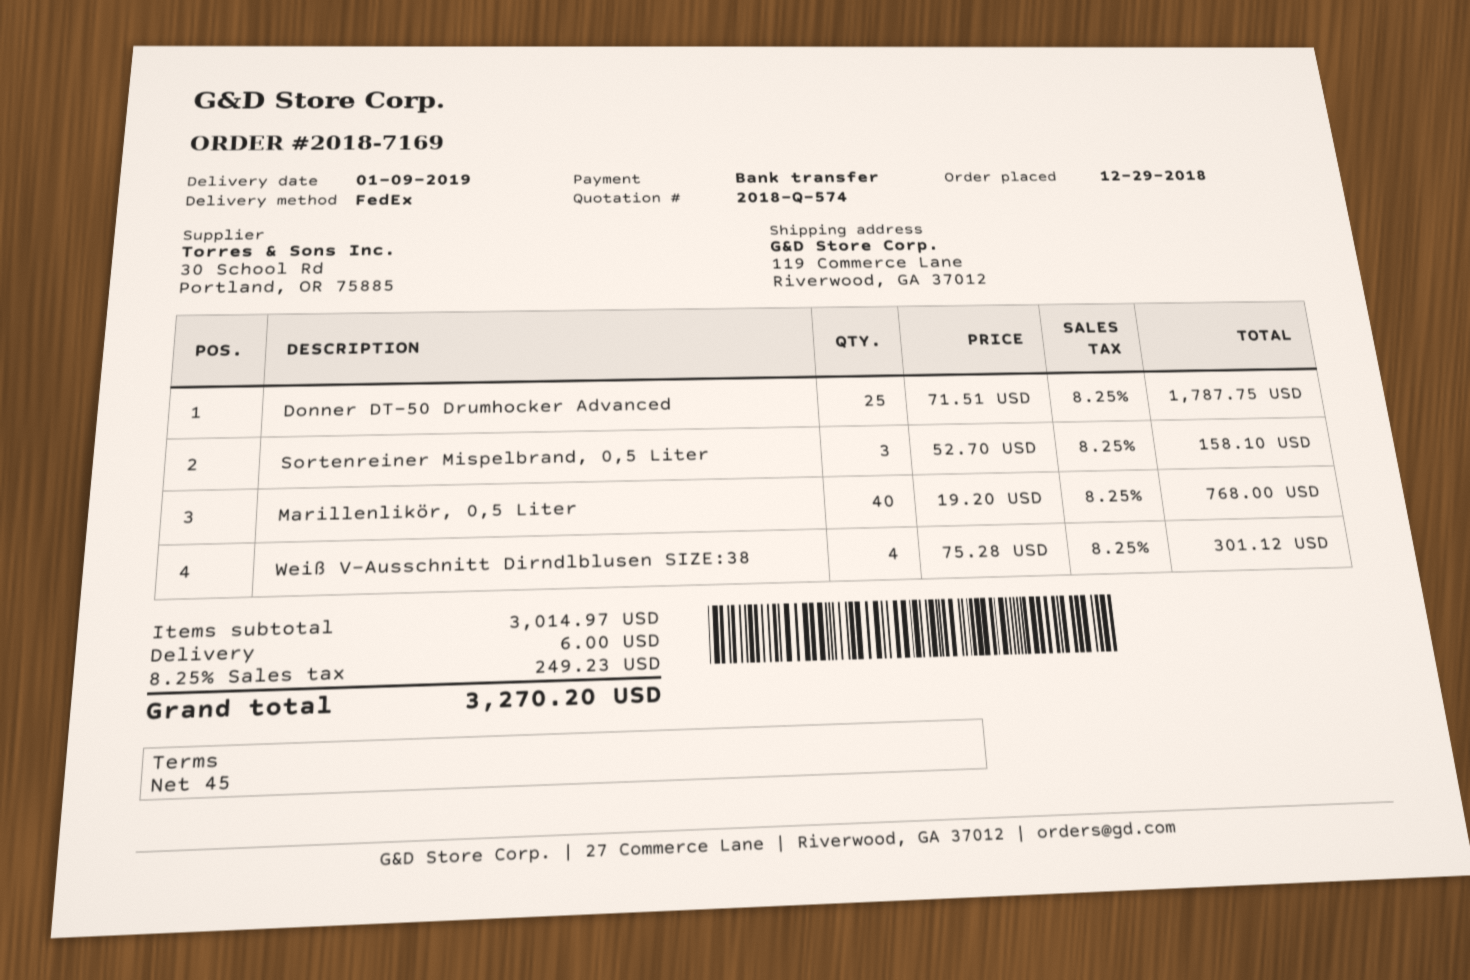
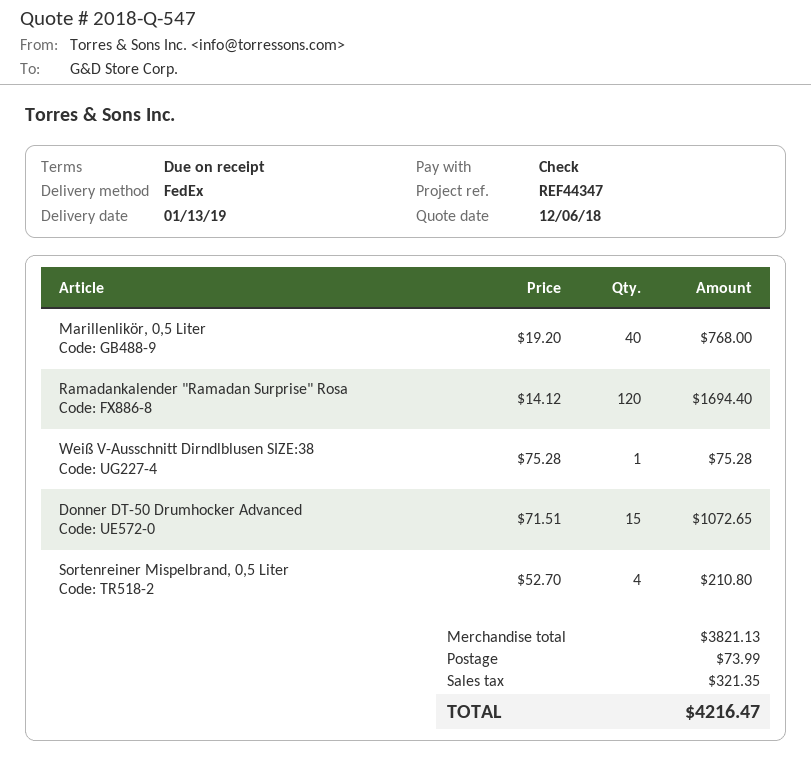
quote number: 2018-Q-574 -> 2018-Q-547
delivery date: 2019-01-09 -> 2019-01-13
payment terms: 45 days -> on receipt
payment method: bank transfer -> cheque
Donner DT-50 Drumhocker Advanced: 25 x 71.51 = 1787.75 -> 15 x 71.51 = 1072.65
Sortenreiner Mispelbrand, 0,5 Liter: 3 x 52.70 = 158.10 -> 4 x 52.70 = 210.80
Weiß V-Ausschnitt Dirndlblusen SIZE:38: 4 x 75.28 = 301.12 -> 1 x 75.28 = 75.28
Ramadankalender "Ramadan Surprise" Rosa: none -> 120 x 14.12 = 1694.40
subtotal: 3014.97 -> 3821.13
shipping: 6.00 -> 73.99
tax: 249.23 -> 321.35
total: 3270.20 -> 4216.47

